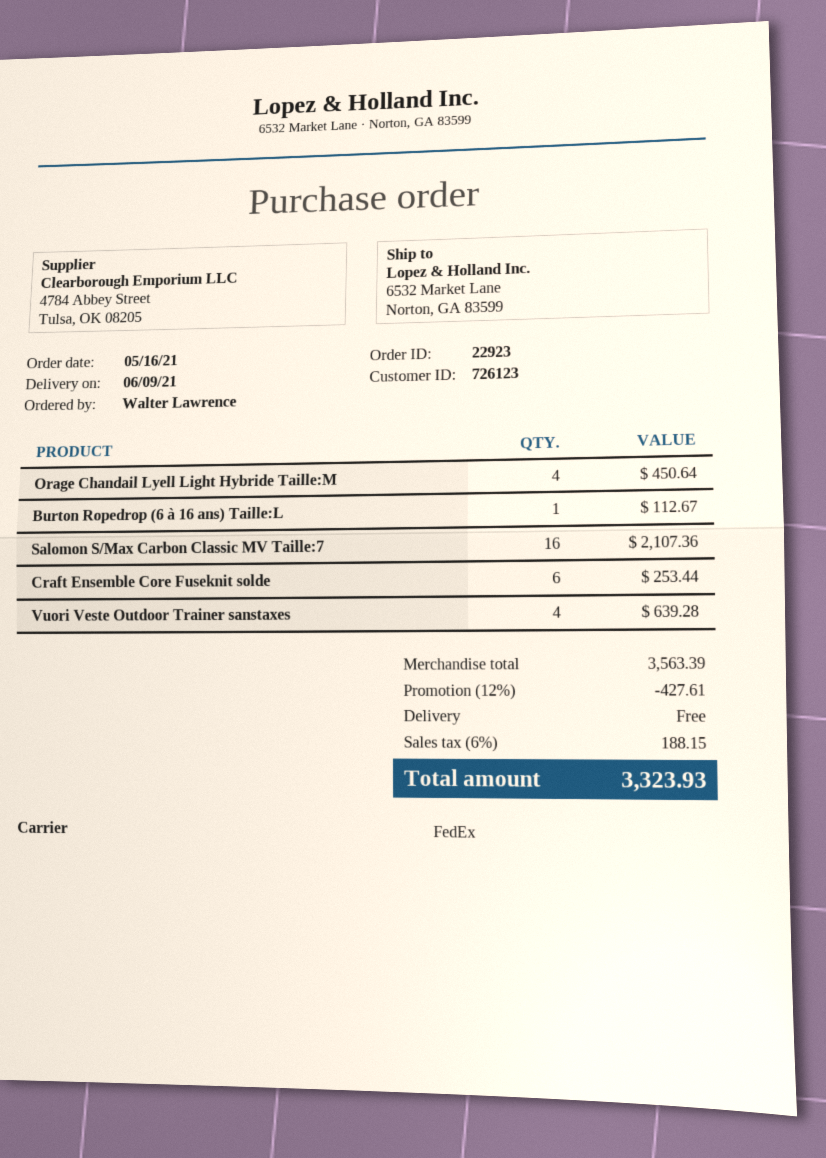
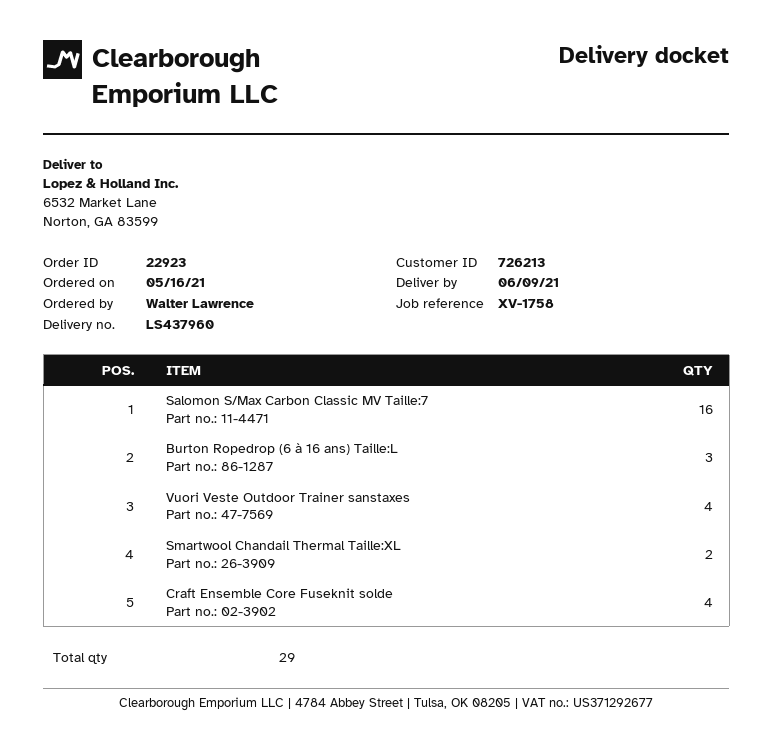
customer number: 726123 -> 726213
Orage Chandail Lyell Light Hybride Taille:M: 4 -> none
Burton Ropedrop (6 à 16 ans) Taille:L: 1 -> 3
Craft Ensemble Core Fuseknit solde: 6 -> 4
Smartwool Chandail Thermal Taille:XL: none -> 2

